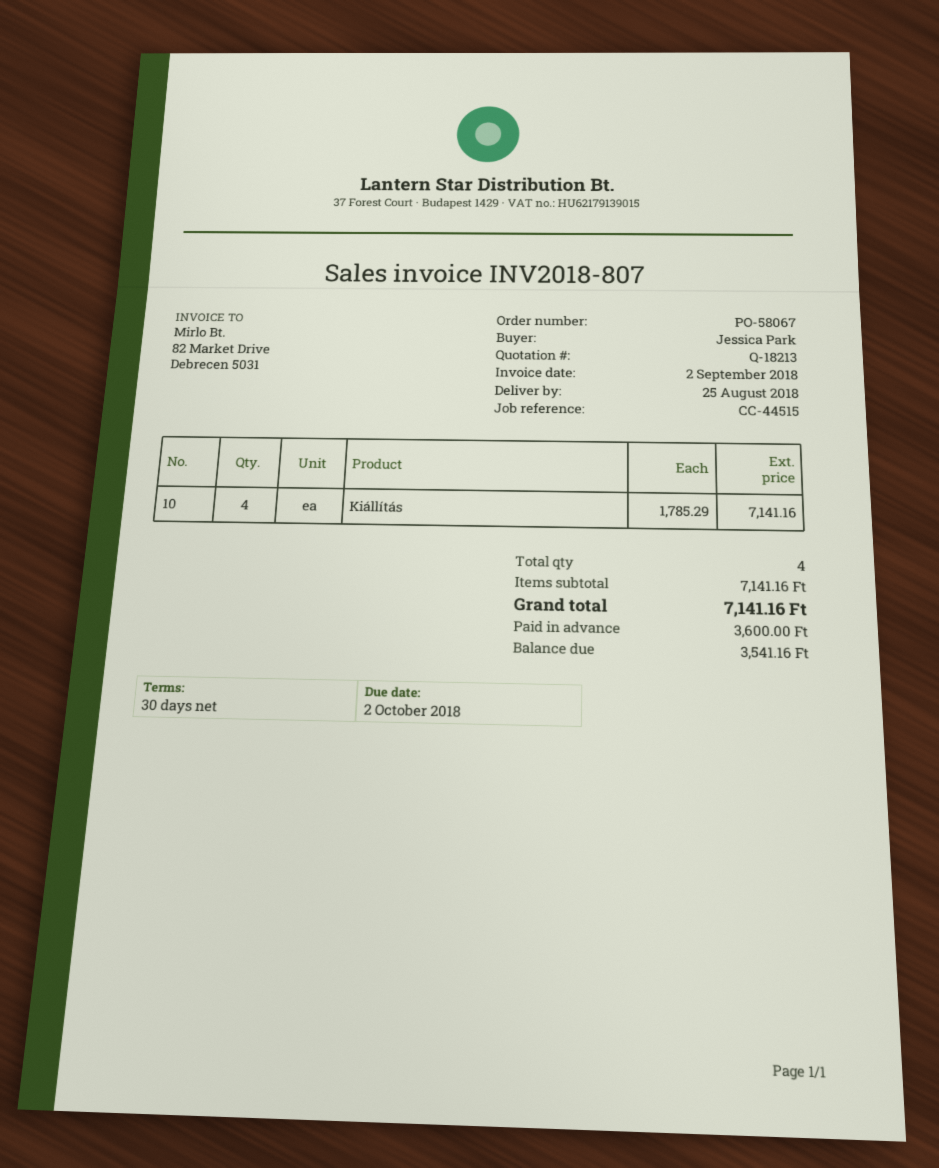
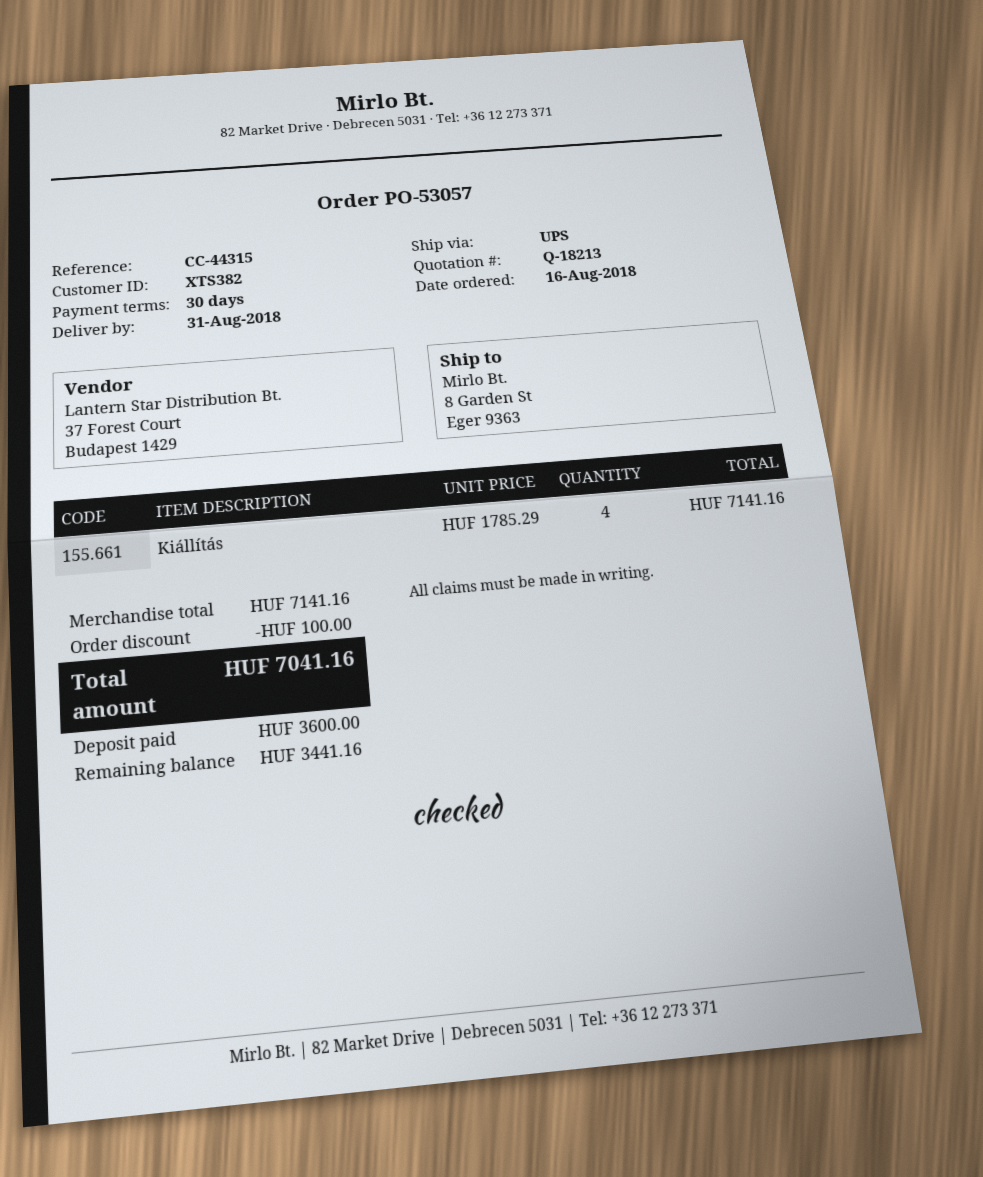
order number: PO-58067 -> PO-53057
delivery date: 2018-08-25 -> 2018-08-31
reference: CC-44515 -> CC-44315
discount: none -> 100.00
total: 7141.16 -> 7041.16
balance: 3541.16 -> 3441.16

